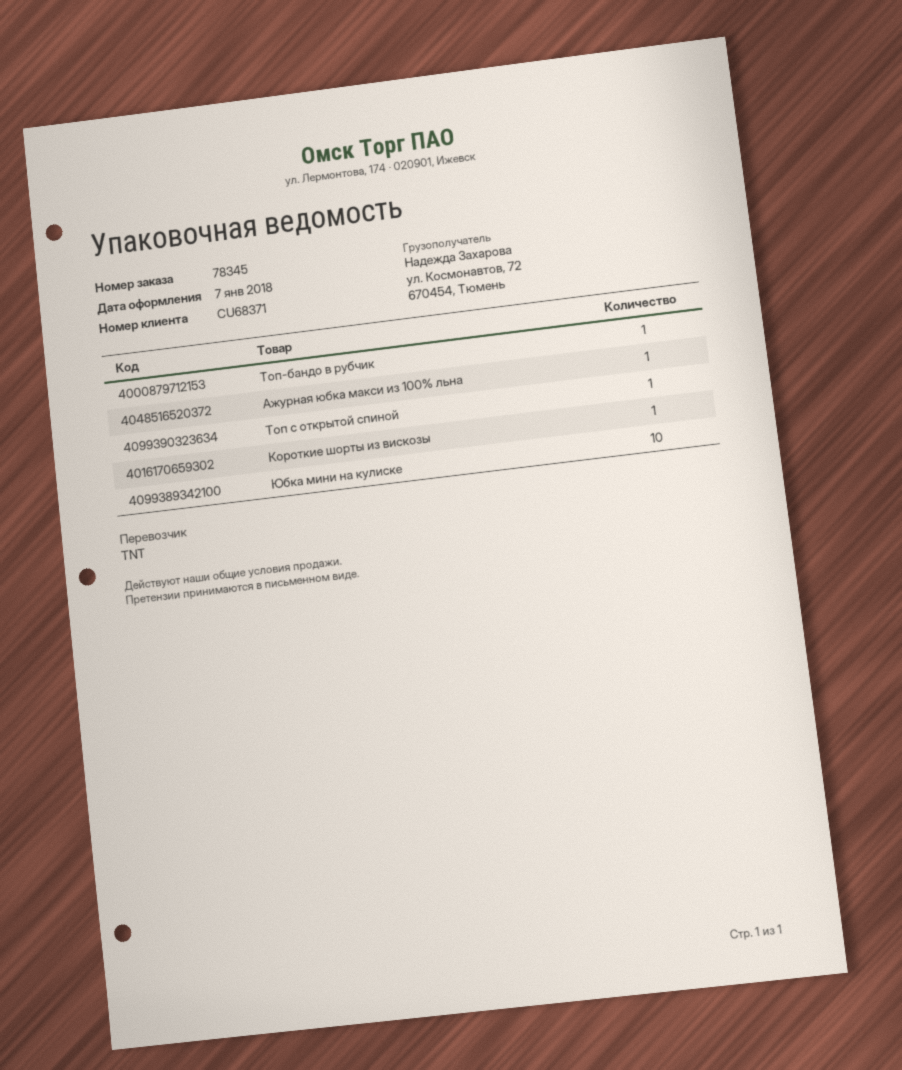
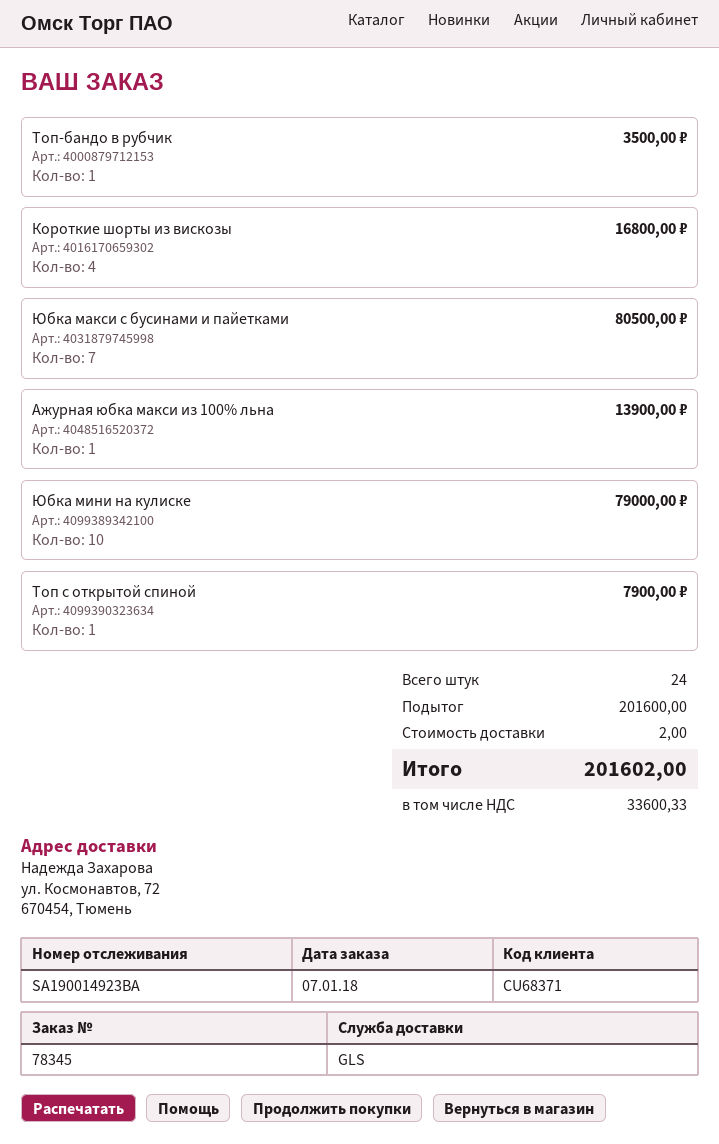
shipping method: TNT -> GLS
Короткие шорты из вискозы: 1 -> 4
Юбка макси с бусинами и пайетками: none -> 7

